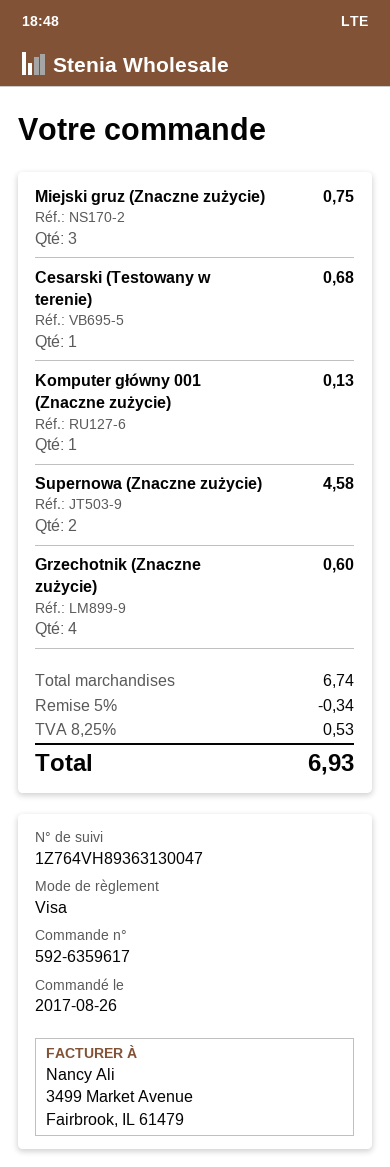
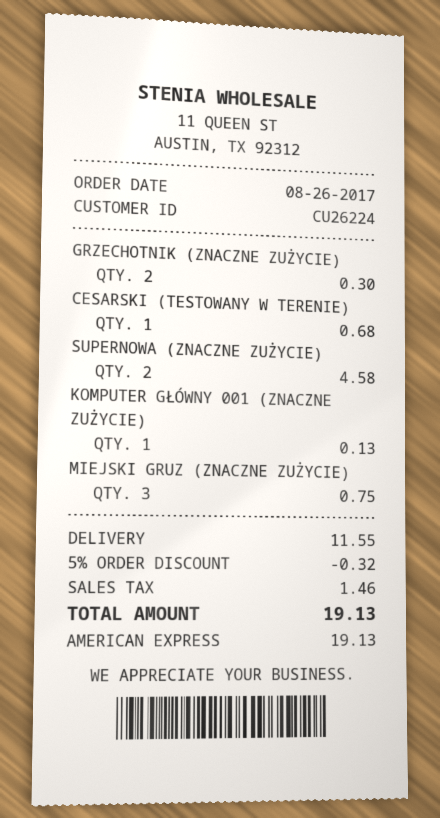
payment method: Visa -> American Express
Grzechotnik (Znaczne zużycie): 4 for 0.60 -> 2 for 0.30
discount: 5% = 0.34 -> 5% = 0.32
shipping: none -> 11.55
tax: 0.53 -> 1.46
total: 6.93 -> 19.13

